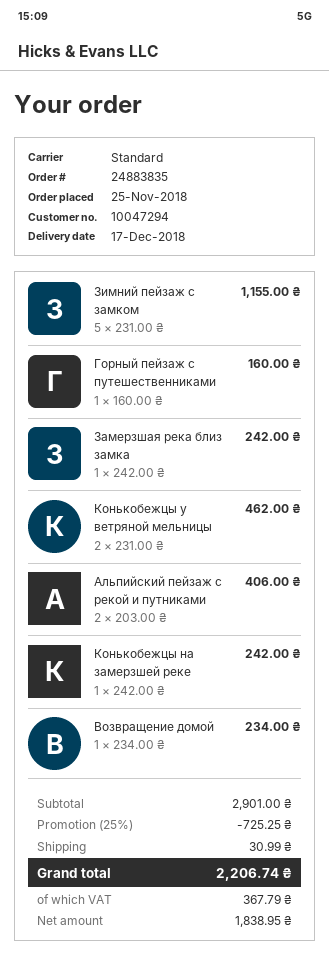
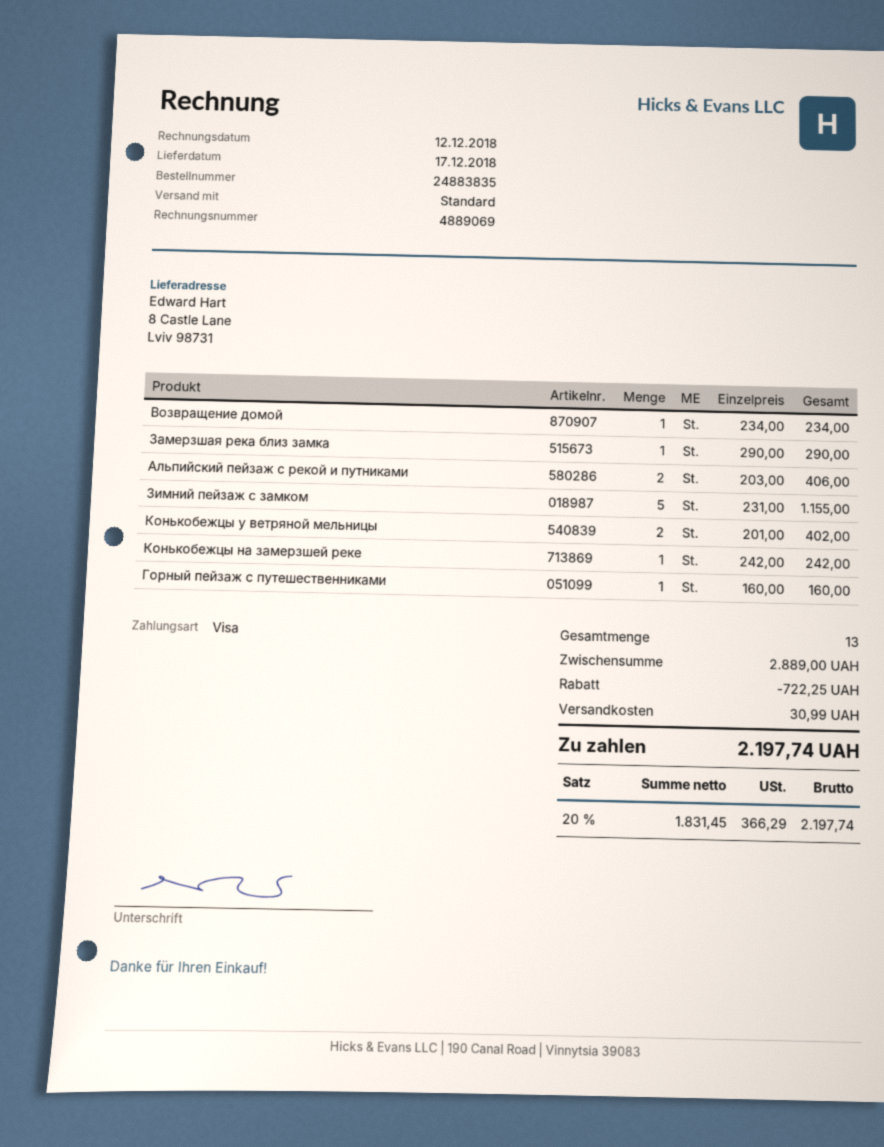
Замерзшая река близ замка: 1 x 242.00 = 242.00 -> 1 x 290.00 = 290.00
Конькобежцы у ветряной мельницы: 2 x 231.00 = 462.00 -> 2 x 201.00 = 402.00
subtotal: 2901.00 -> 2889.00
discount: 725.25 -> 722.25
net: 1838.95 -> 1831.45
tax: 367.79 -> 366.29
total: 2206.74 -> 2197.74

